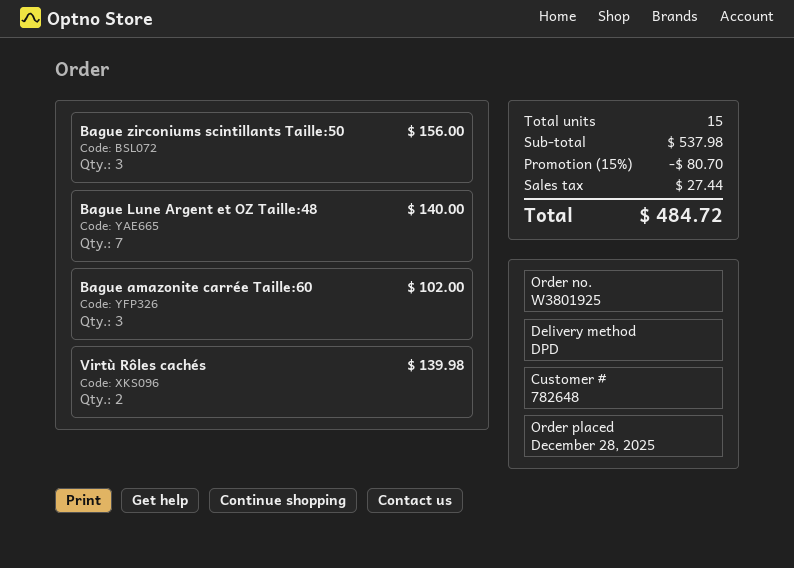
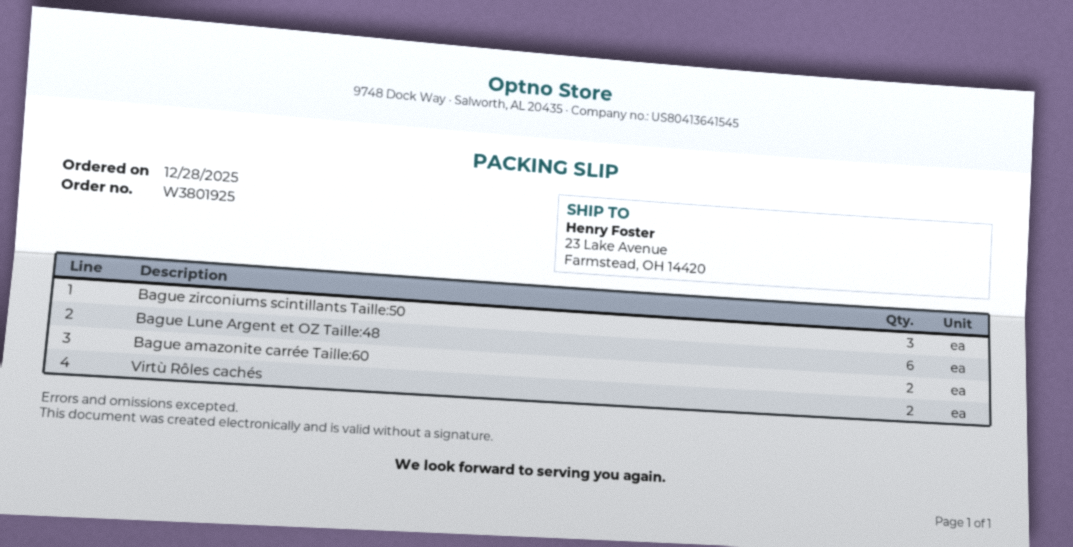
Bague Lune Argent et OZ Taille:48: 7 -> 6
Bague amazonite carrée Taille:60: 3 -> 2

